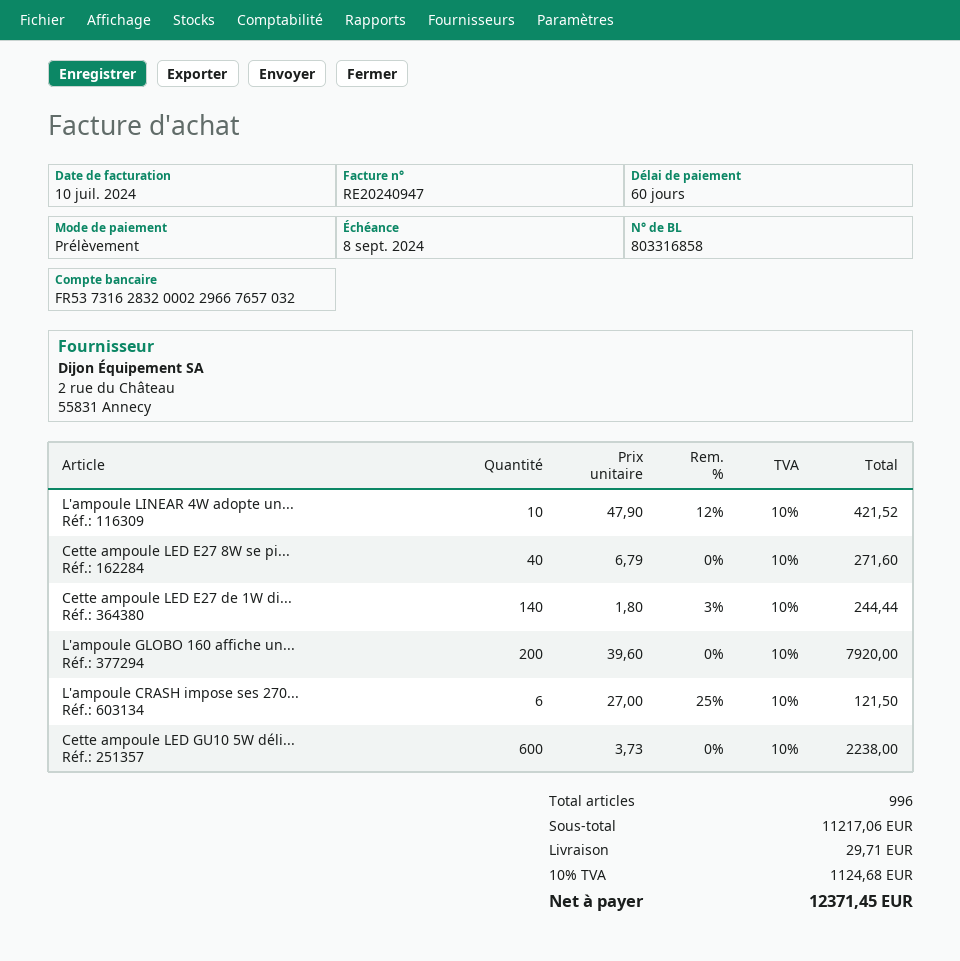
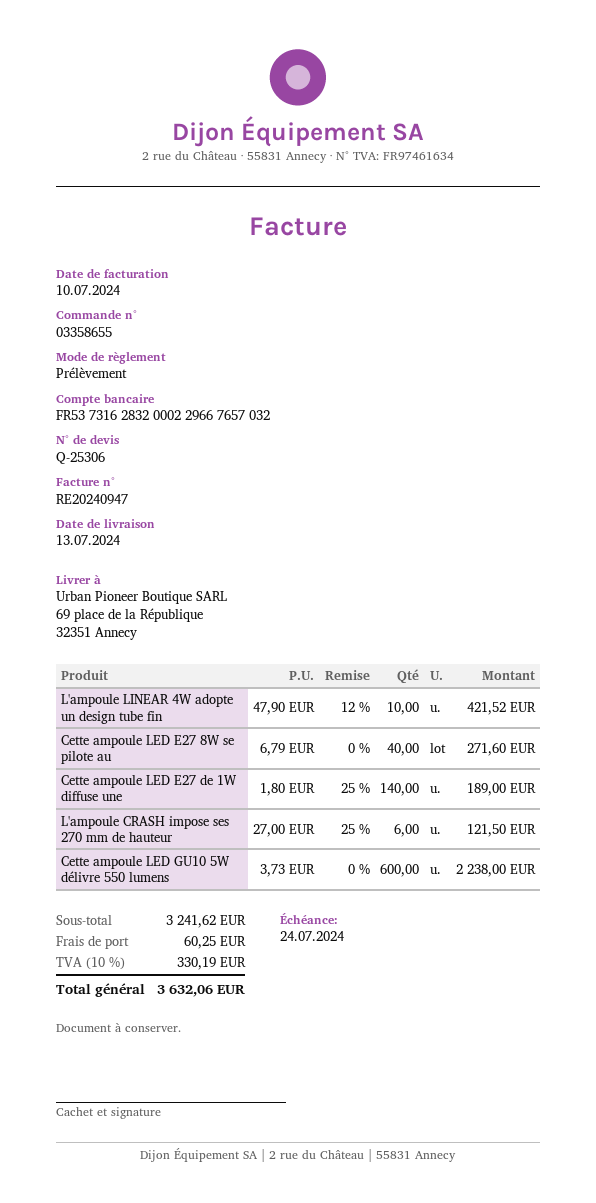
due date: 2024-09-08 -> 2024-07-24
Cette ampoule LED E27 de 1W di...: 140 x 1.80 - 3% = 244.44 -> 140 x 1.80 - 25% = 189.00
L'ampoule GLOBO 160 affiche un...: 200 x 39.60 = 7920.00 -> none
subtotal: 11217.06 -> 3241.62
shipping: 29.71 -> 60.25
tax: 10% = 1124.68 -> 10% = 330.19
total: 12371.45 -> 3632.06

